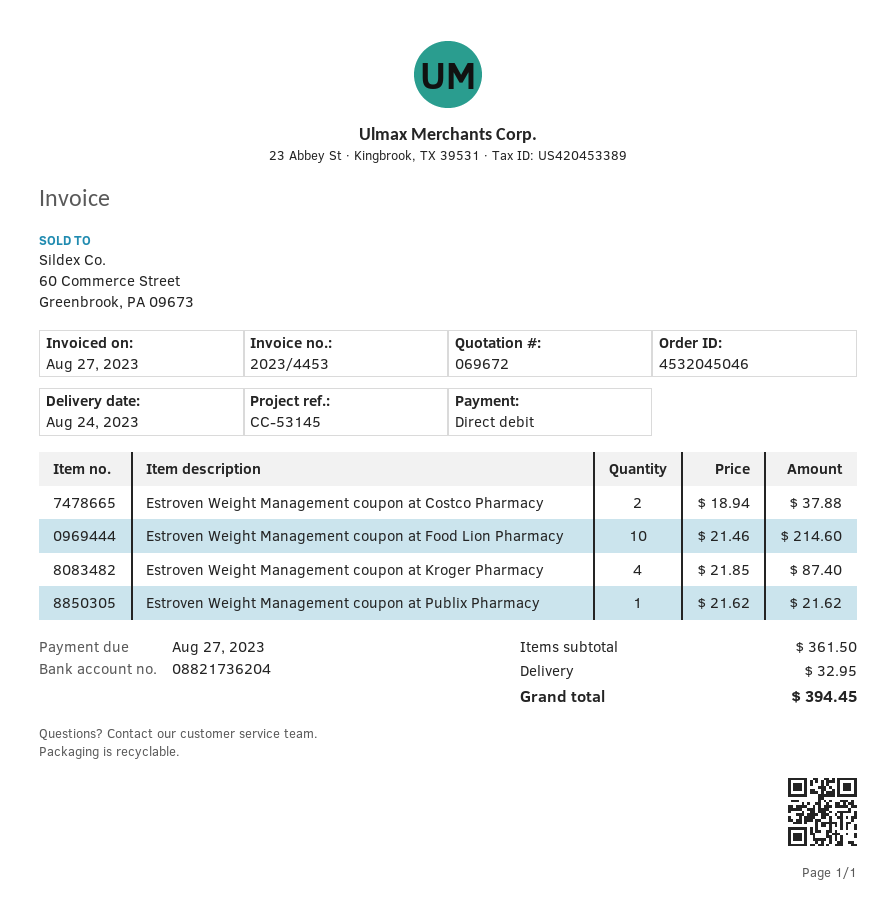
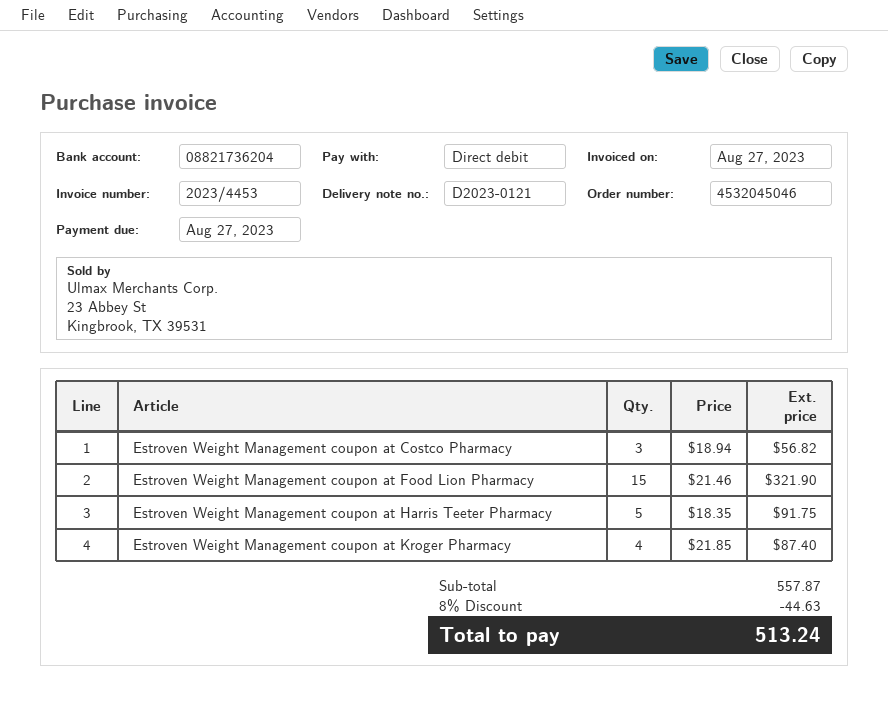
Estroven Weight Management coupon at Costco Pharmacy: 2 x 18.94 = 37.88 -> 3 x 18.94 = 56.82
Estroven Weight Management coupon at Food Lion Pharmacy: 10 x 21.46 = 214.60 -> 15 x 21.46 = 321.90
Estroven Weight Management coupon at Publix Pharmacy: 1 x 21.62 = 21.62 -> none
Estroven Weight Management coupon at Harris Teeter Pharmacy: none -> 5 x 18.35 = 91.75
subtotal: 361.50 -> 557.87
discount: none -> 8% = 44.63
shipping: 32.95 -> none
total: 394.45 -> 513.24

